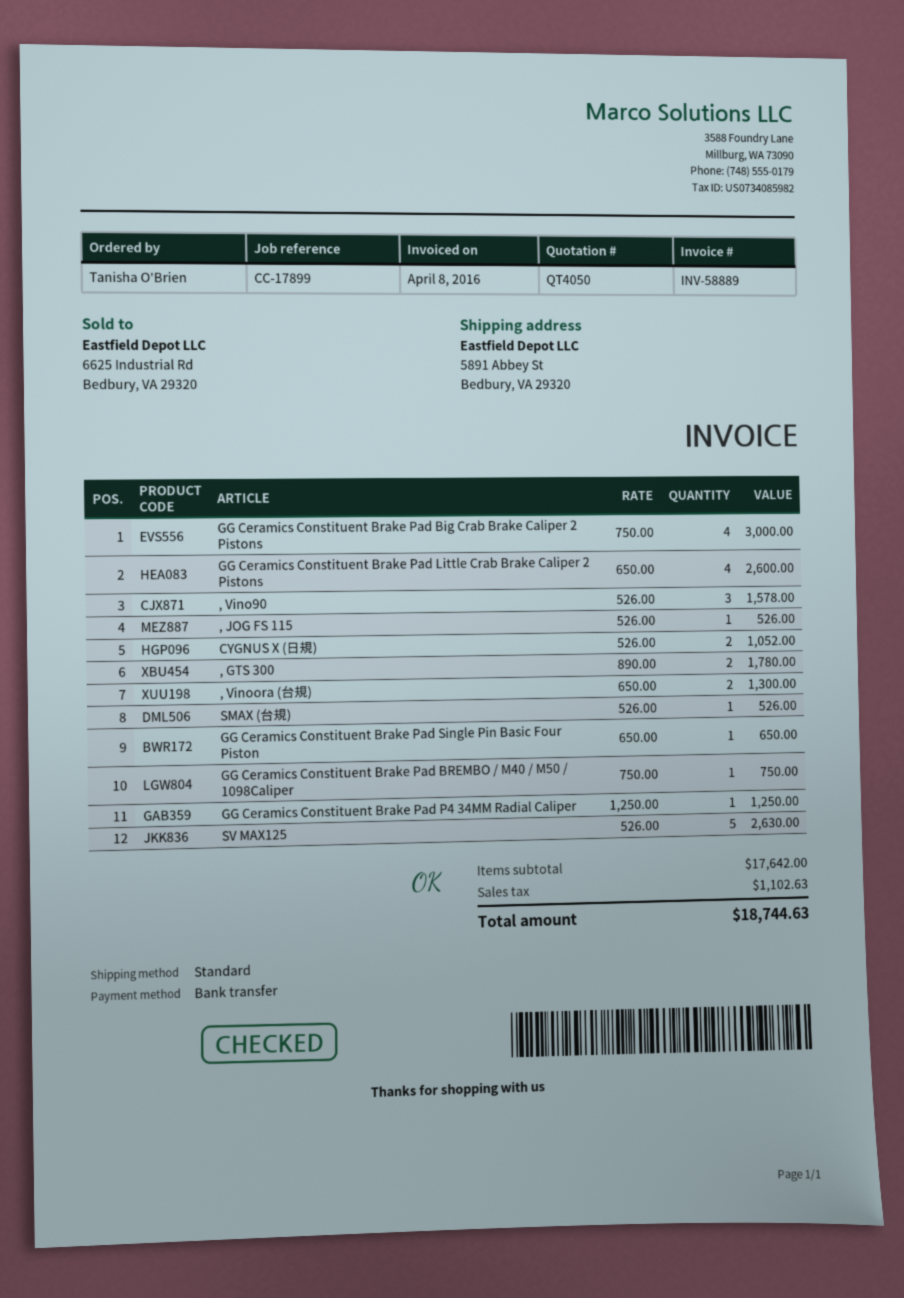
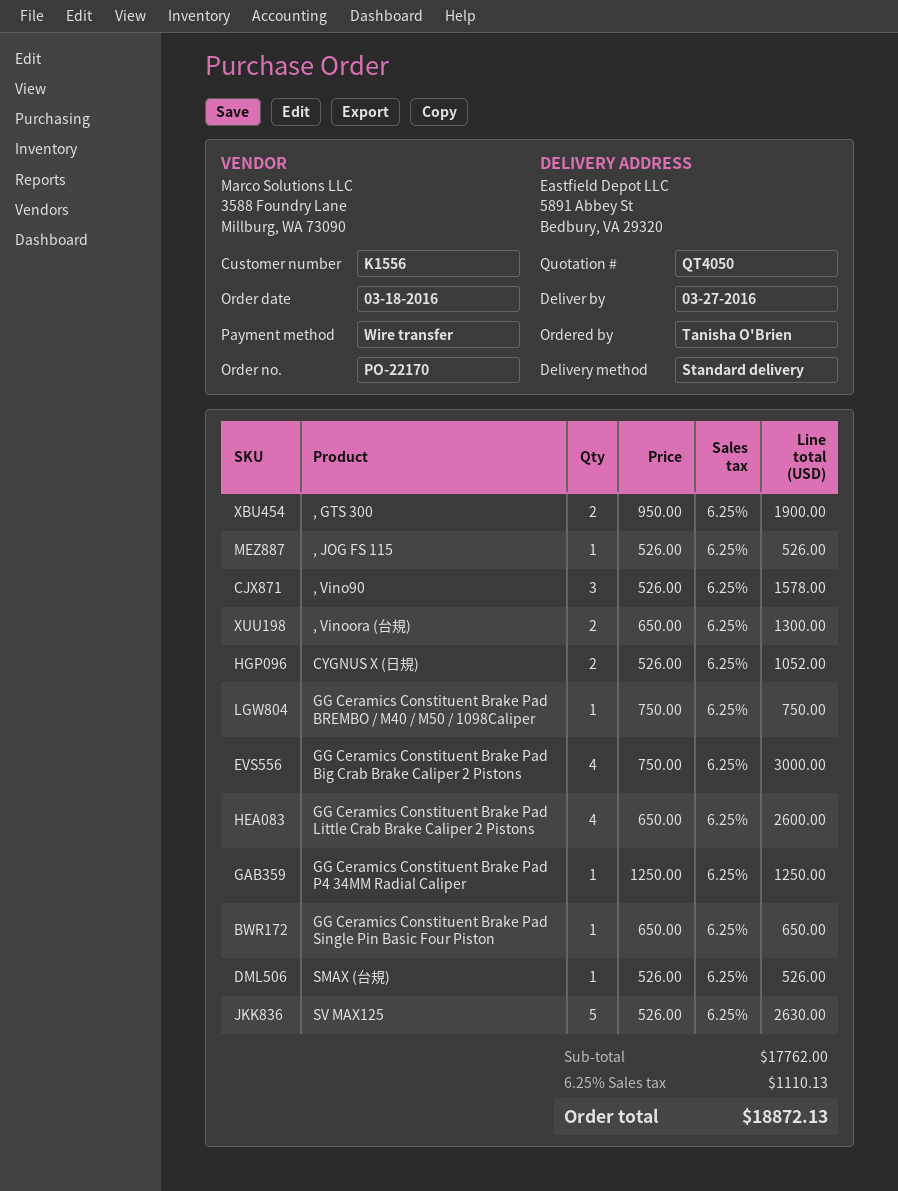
, GTS 300: 2 x 890.00 = 1780.00 -> 2 x 950.00 = 1900.00
subtotal: 17642.00 -> 17762.00
tax: 1102.63 -> 1110.13
total: 18744.63 -> 18872.13

